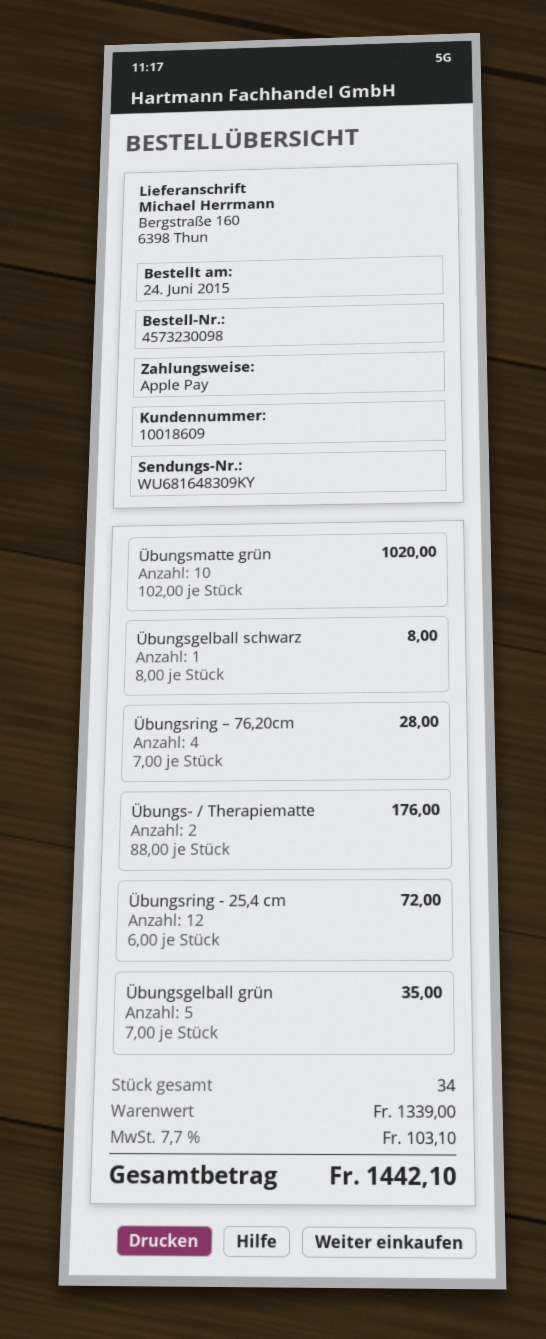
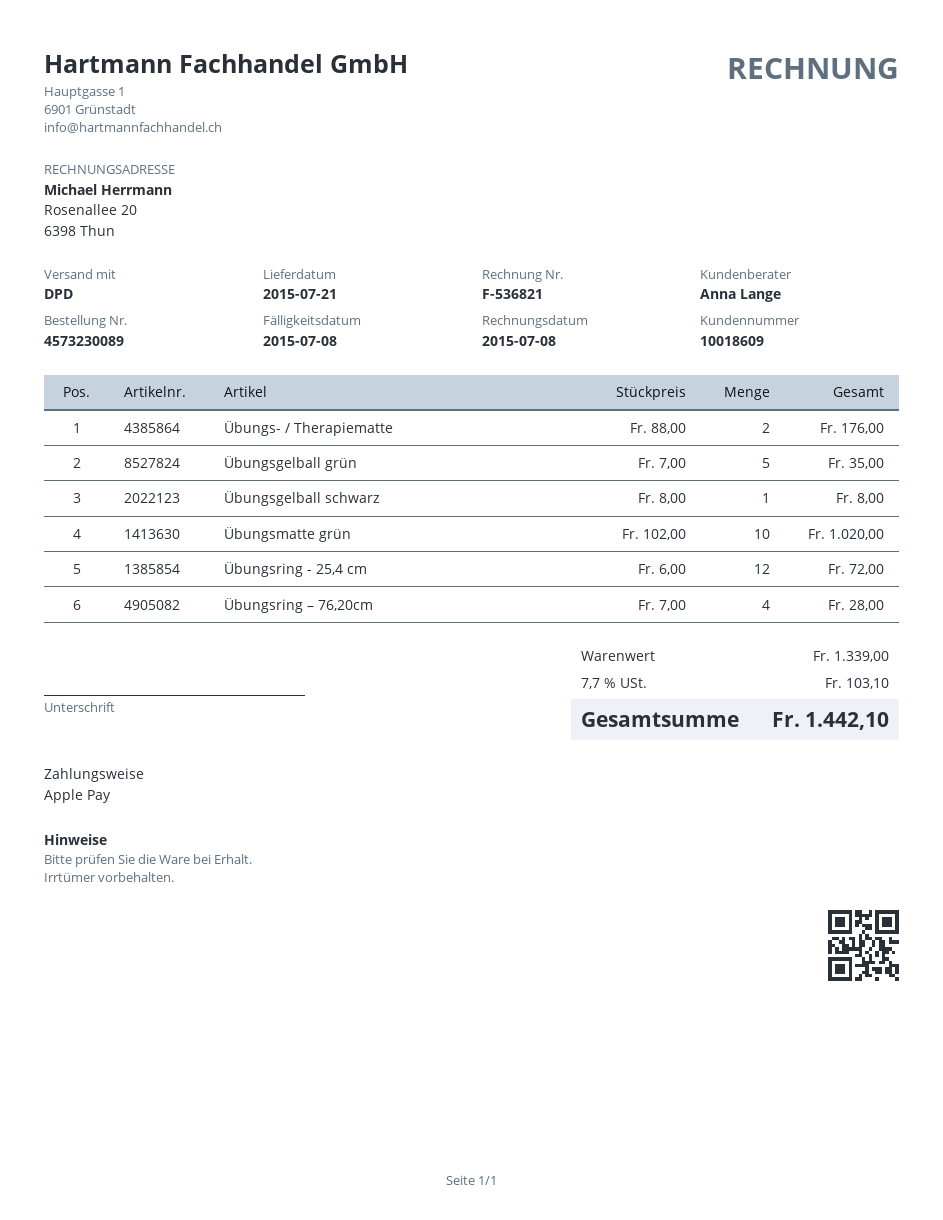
order number: 4573230098 -> 4573230089

